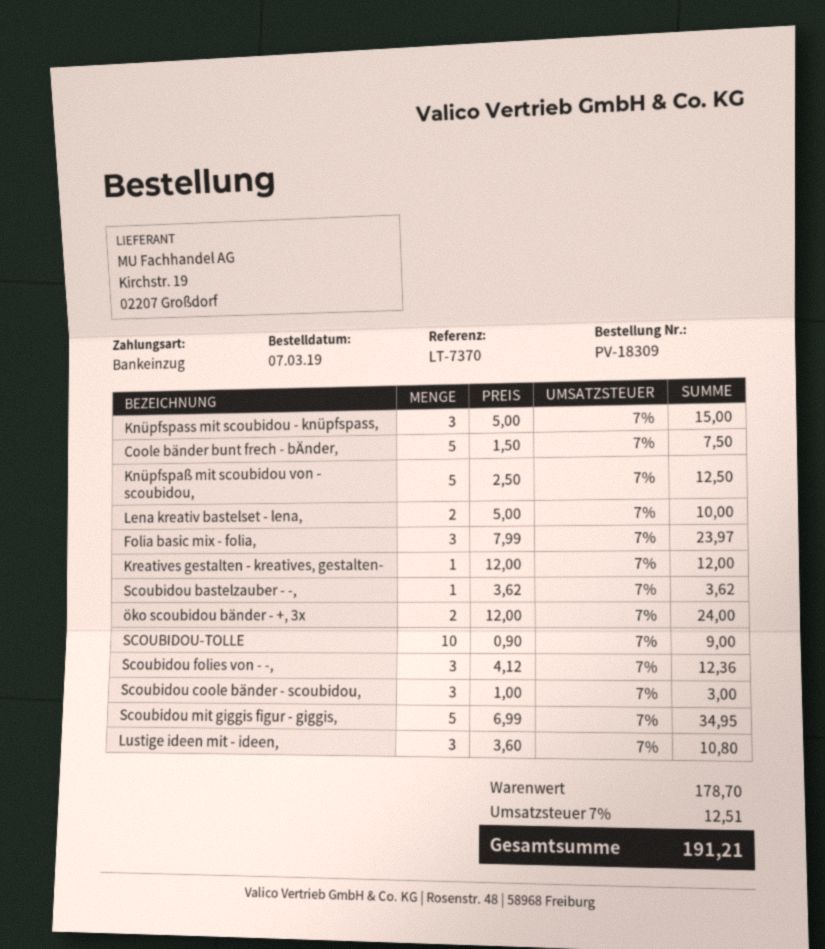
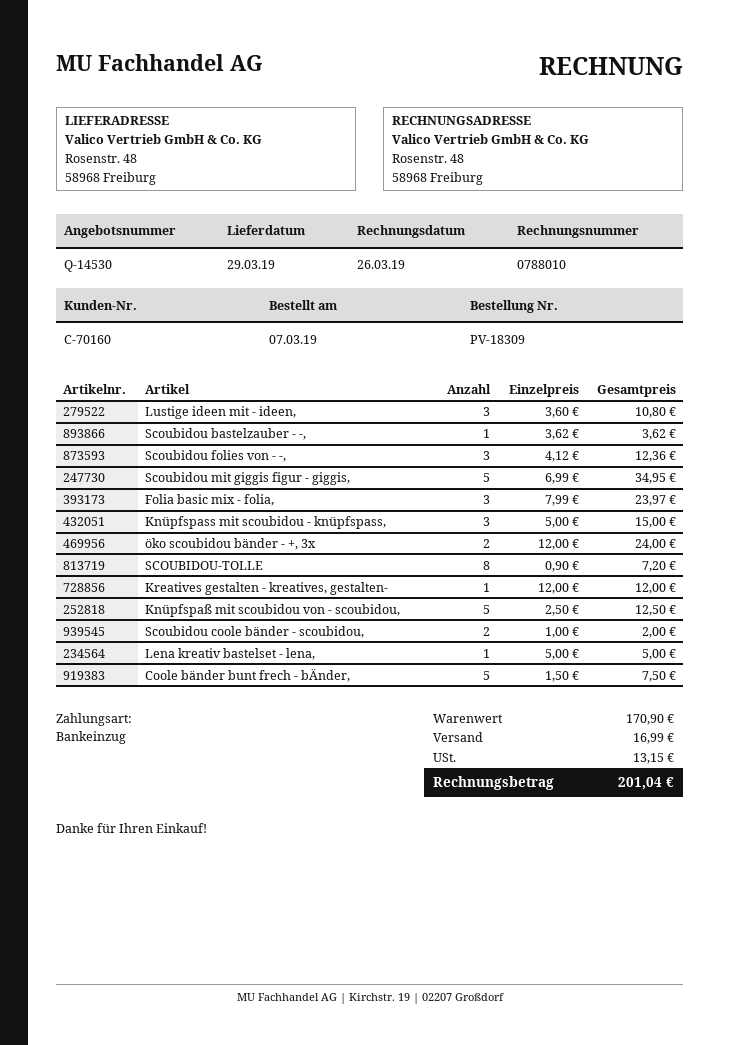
Lena kreativ bastelset - lena,: 2 x 5.00 = 10.00 -> 1 x 5.00 = 5.00
SCOUBIDOU-TOLLE: 10 x 0.90 = 9.00 -> 8 x 0.90 = 7.20
Scoubidou coole bänder - scoubidou,: 3 x 1.00 = 3.00 -> 2 x 1.00 = 2.00
subtotal: 178.70 -> 170.90
shipping: none -> 16.99
tax: 12.51 -> 13.15
total: 191.21 -> 201.04

